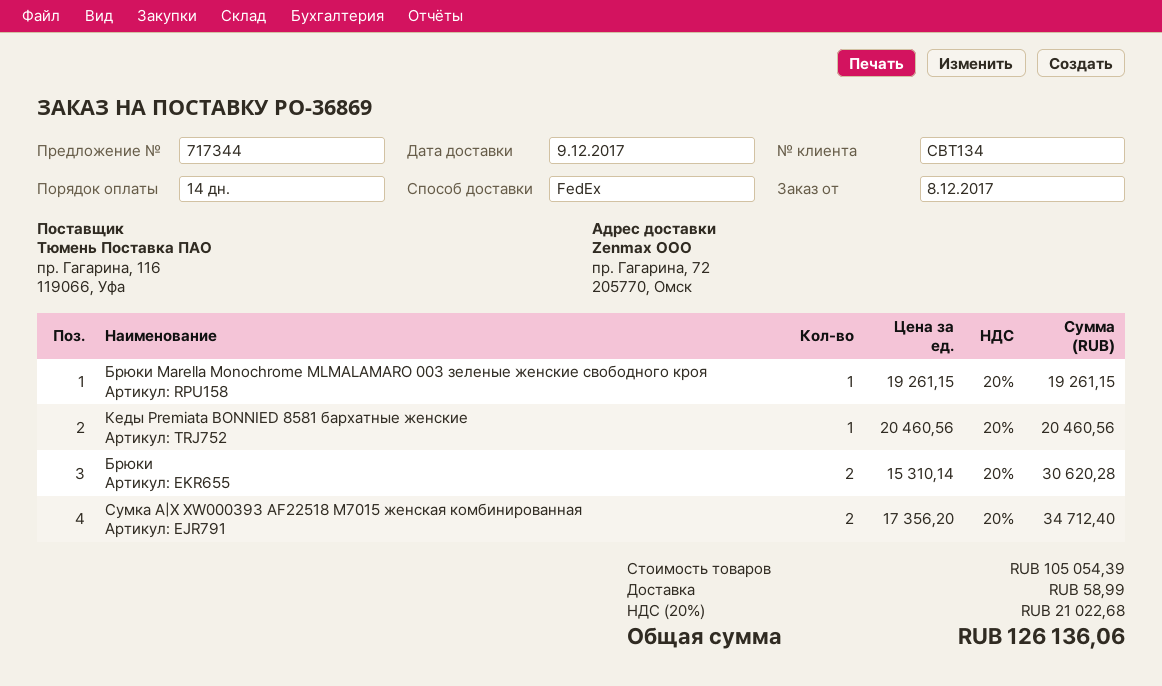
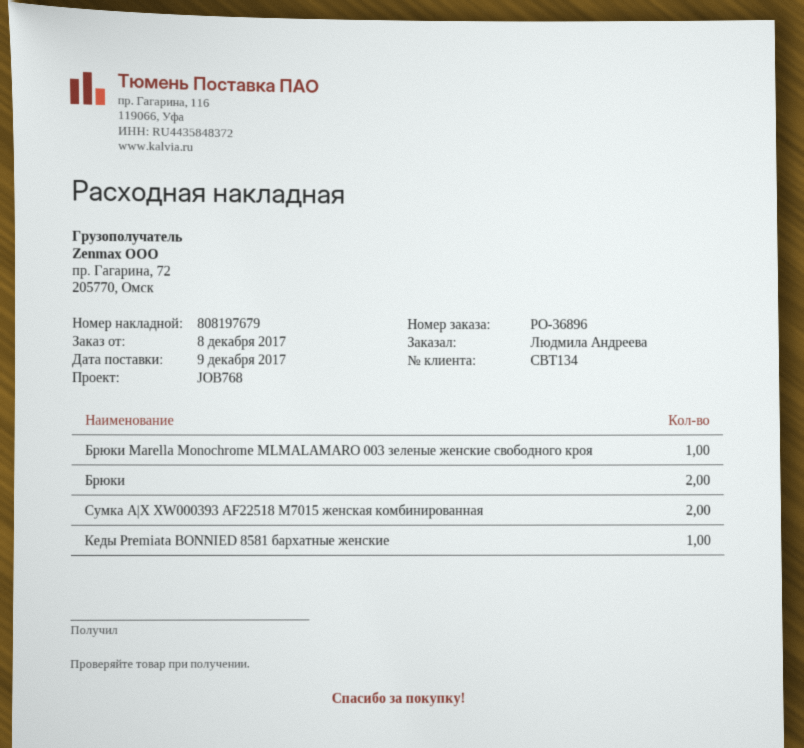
order number: PO-36869 -> PO-36896

